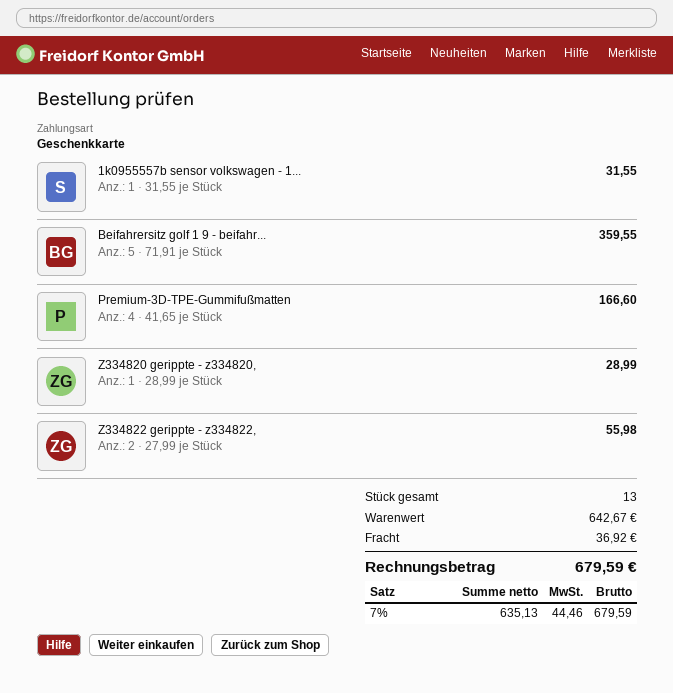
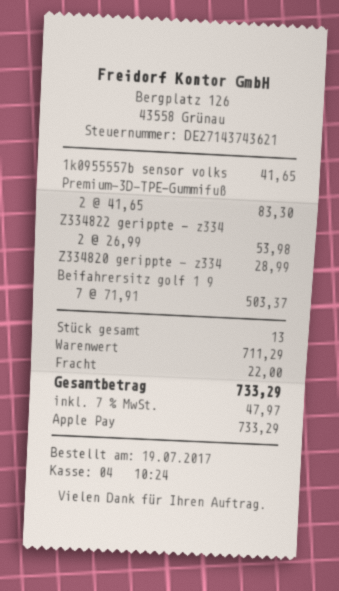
payment method: gift card -> Apple Pay
1k0955557b sensor volkswagen - 1...: 1 x 31.55 = 31.55 -> 1 x 41.65 = 41.65
Beifahrersitz golf 1 9 - beifahr...: 5 x 71.91 = 359.55 -> 7 x 71.91 = 503.37
Premium-3D-TPE-Gummifußmatten: 4 x 41.65 = 166.60 -> 2 x 41.65 = 83.30
Z334822 gerippte - z334822,: 2 x 27.99 = 55.98 -> 2 x 26.99 = 53.98
subtotal: 642.67 -> 711.29
shipping: 36.92 -> 22.00
tax: 7% = 44.46 -> 7% = 47.97
total: 679.59 -> 733.29

